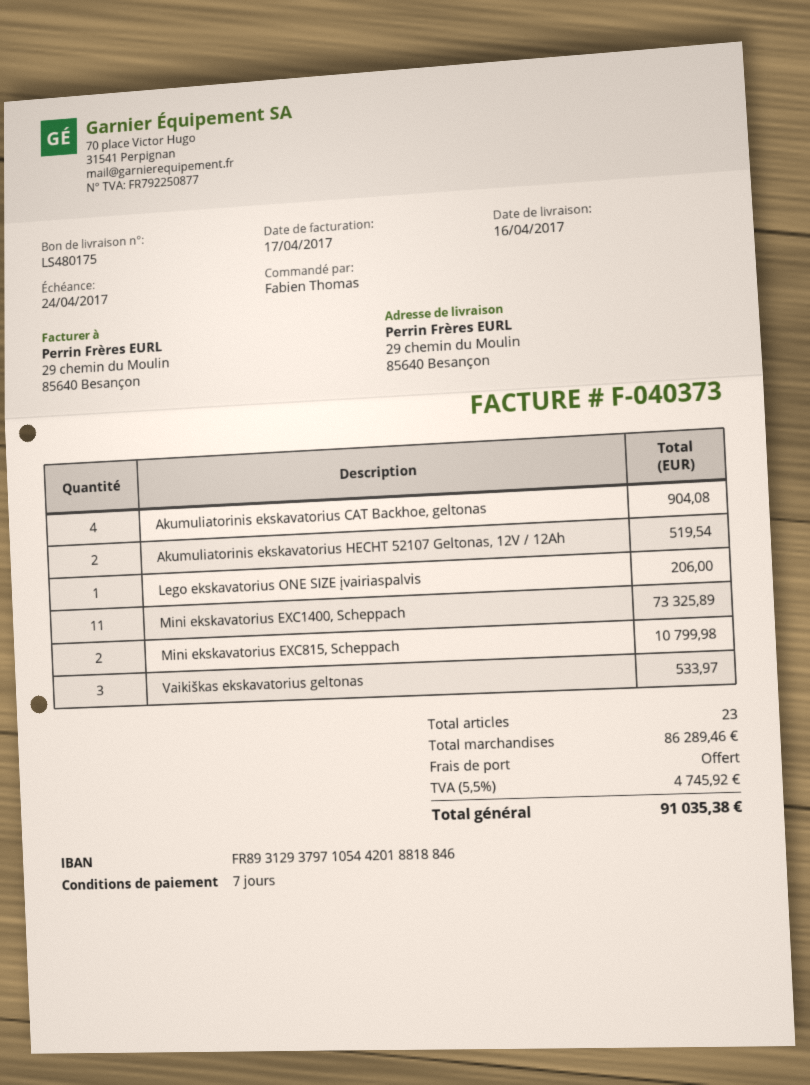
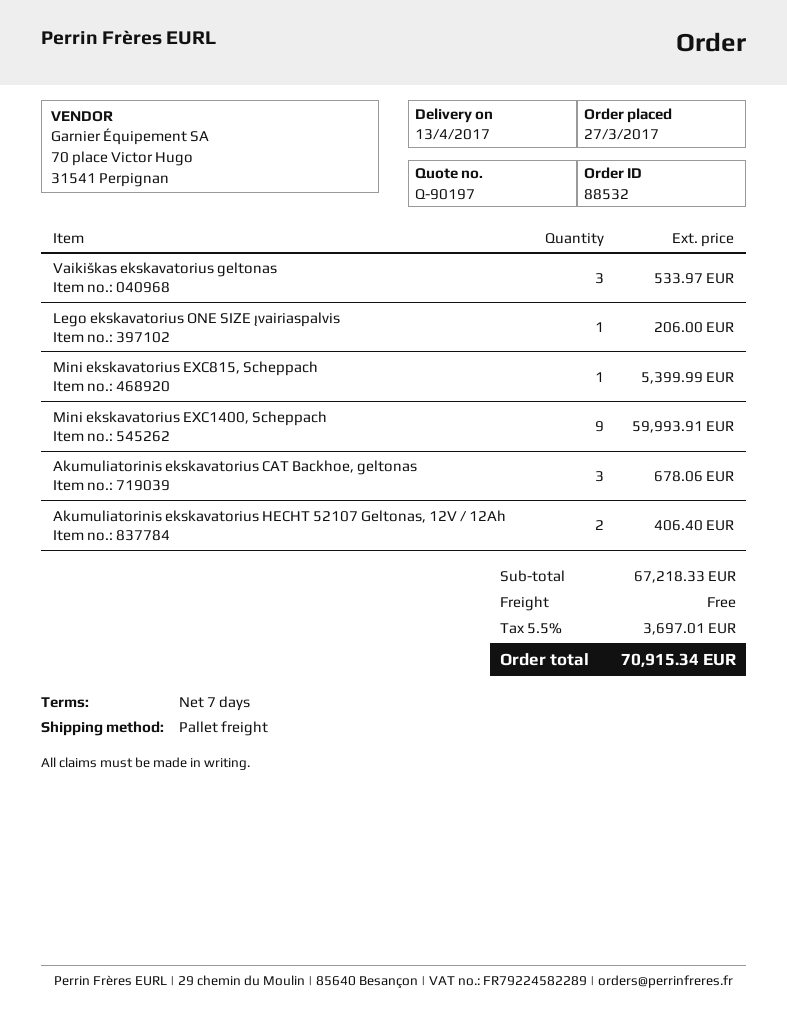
delivery date: 2017-04-16 -> 2017-04-13
Akumuliatorinis ekskavatorius CAT Backhoe, geltonas: 4 for 904.08 -> 3 for 678.06
Akumuliatorinis ekskavatorius HECHT 52107 Geltonas, 12V / 12Ah: 2 for 519.54 -> 2 for 406.40
Mini ekskavatorius EXC1400, Scheppach: 11 for 73325.89 -> 9 for 59993.91
Mini ekskavatorius EXC815, Scheppach: 2 for 10799.98 -> 1 for 5399.99
subtotal: 86289.46 -> 67218.33
tax: 5.5% = 4745.92 -> 5.5% = 3697.01
total: 91035.38 -> 70915.34

